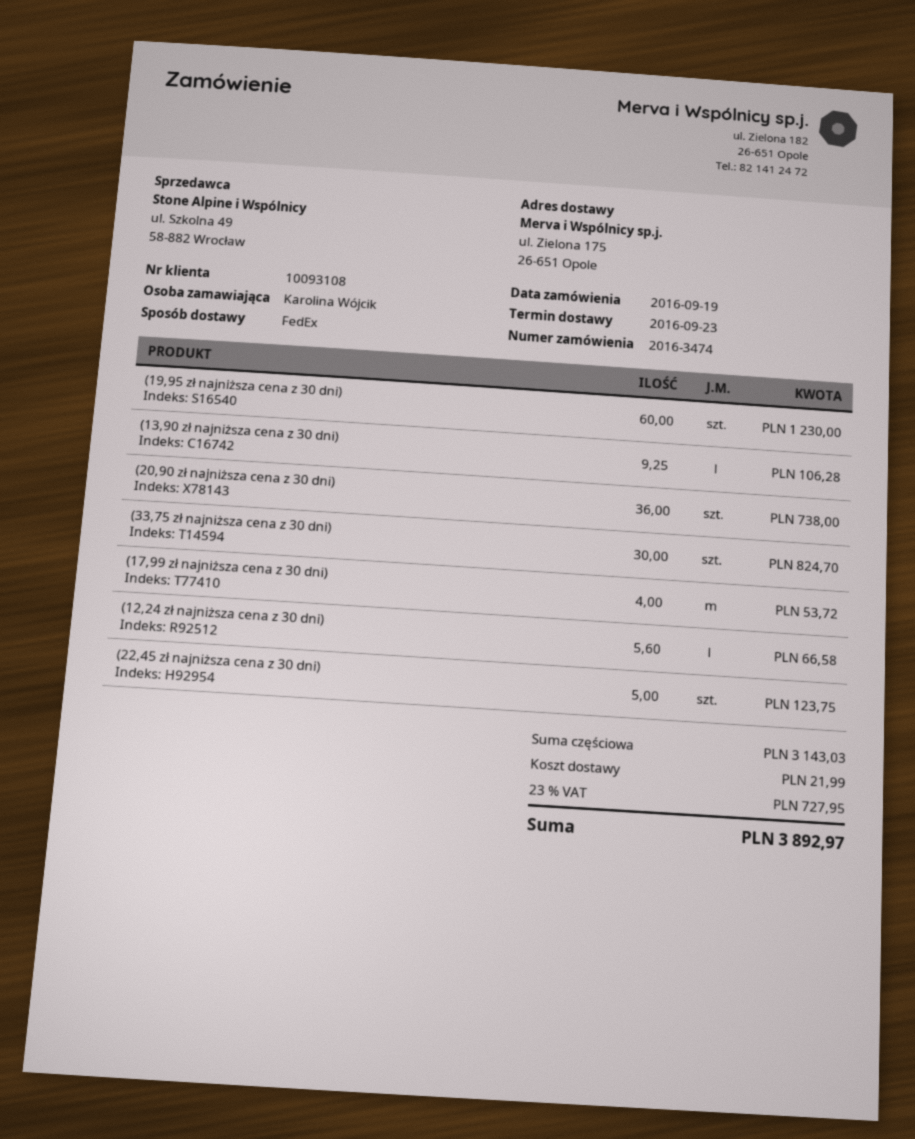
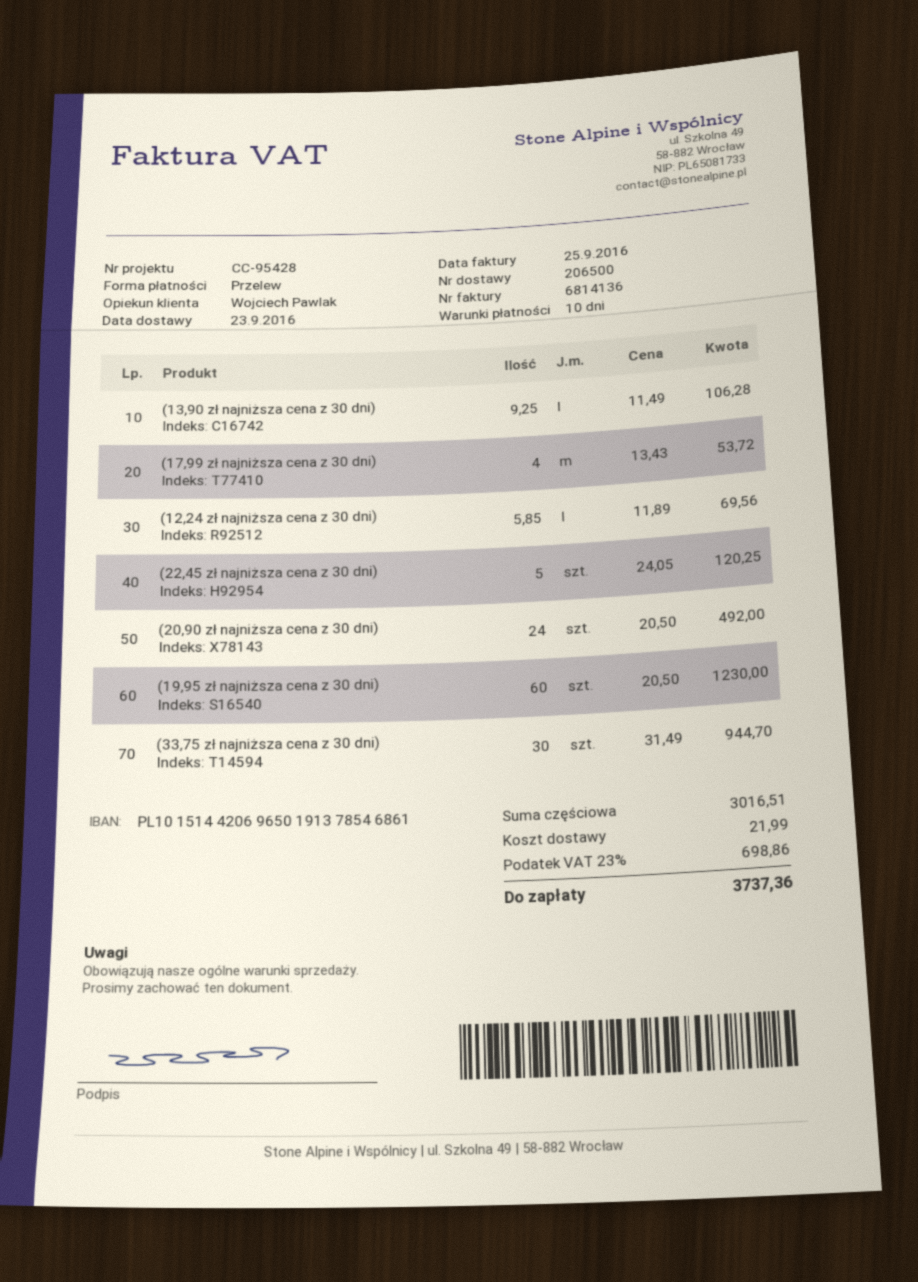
(20,90 zł najniższa cena z 30 dni): 36 for 738.00 -> 24 for 492.00
(33,75 zł najniższa cena z 30 dni): 30 for 824.70 -> 30 for 944.70
(12,24 zł najniższa cena z 30 dni): 5.6 for 66.58 -> 5.85 for 69.56
(22,45 zł najniższa cena z 30 dni): 5 for 123.75 -> 5 for 120.25
subtotal: 3143.03 -> 3016.51
tax: 23% = 727.95 -> 23% = 698.86
total: 3892.97 -> 3737.36

